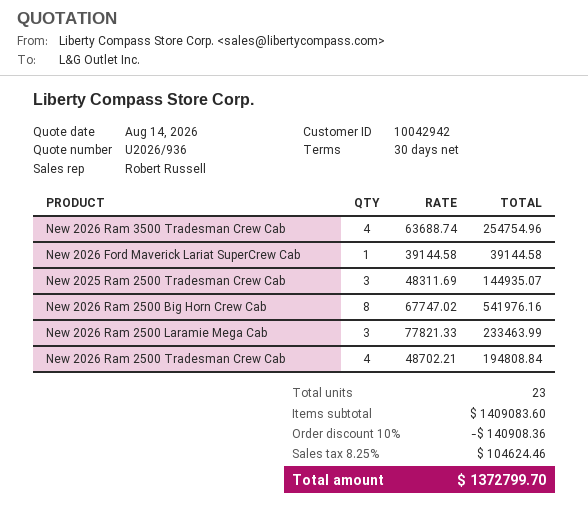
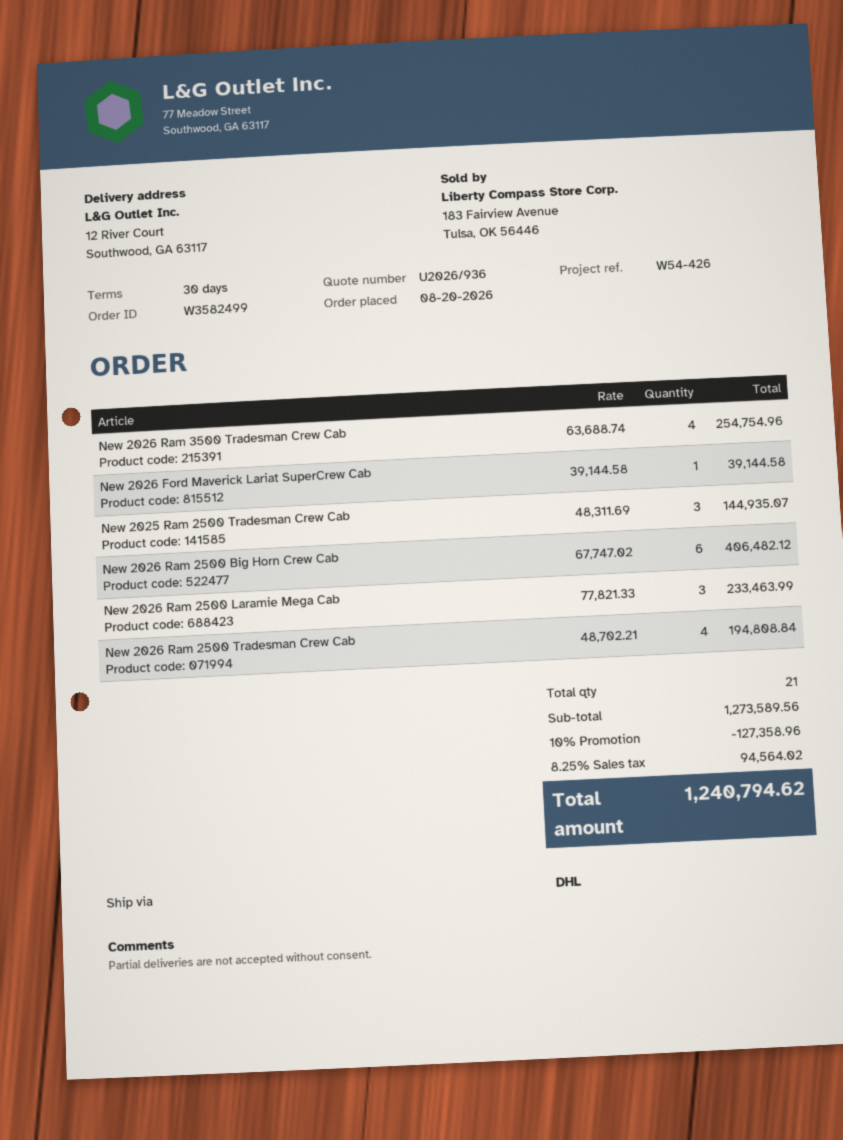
New 2026 Ram 2500 Big Horn Crew Cab: 8 x 67747.02 = 541976.16 -> 6 x 67747.02 = 406482.12
total quantity: 23 -> 21
subtotal: 1409083.60 -> 1273589.56
discount: 10% = 140908.36 -> 10% = 127358.96
tax: 8.25% = 104624.46 -> 8.25% = 94564.02
total: 1372799.70 -> 1240794.62

